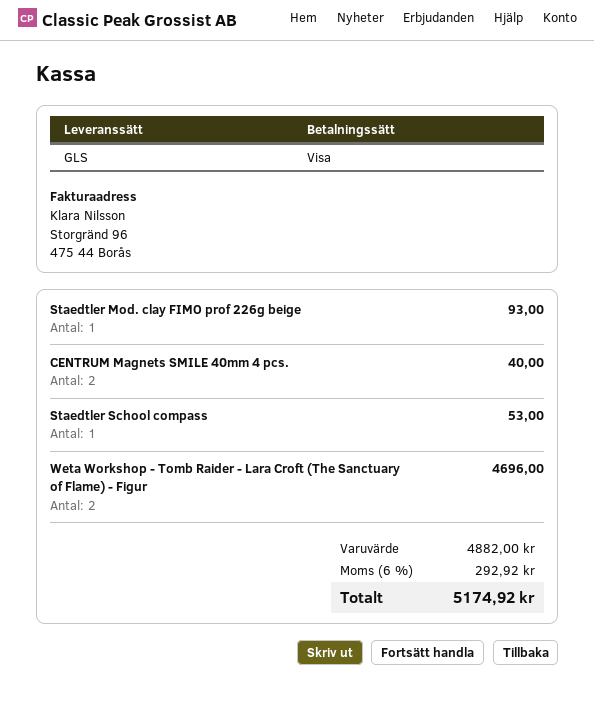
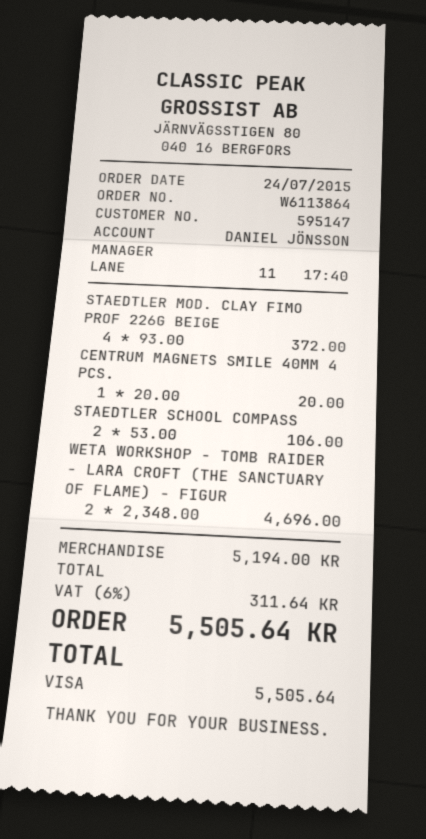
Staedtler Mod. clay FIMO prof 226g beige: 1 for 93.00 -> 4 for 372.00
CENTRUM Magnets SMILE 40mm 4 pcs.: 2 for 40.00 -> 1 for 20.00
Staedtler School compass: 1 for 53.00 -> 2 for 106.00
subtotal: 4882.00 -> 5194.00
tax: 6% = 292.92 -> 6% = 311.64
total: 5174.92 -> 5505.64

